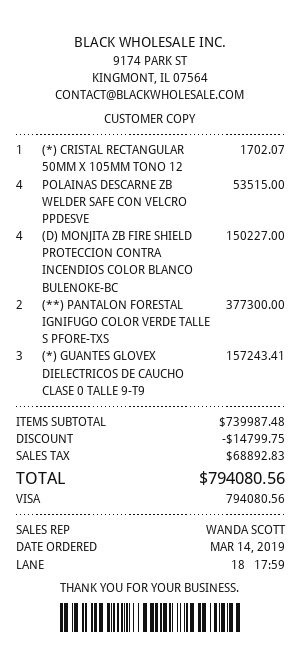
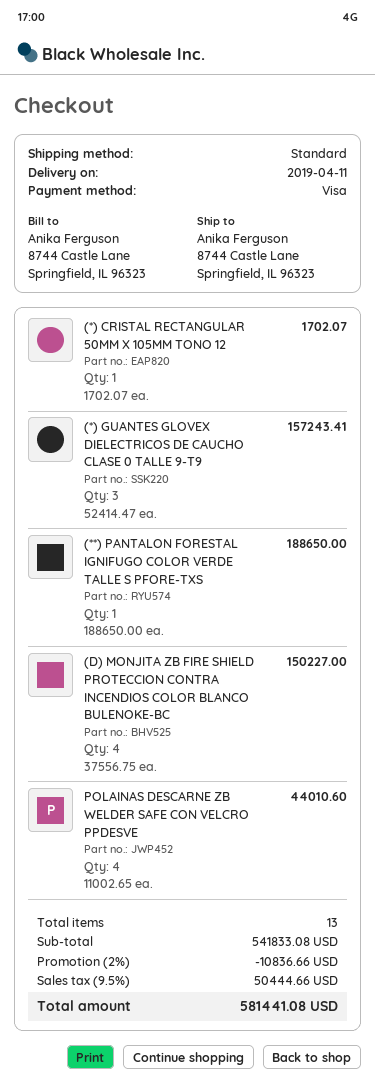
POLAINAS DESCARNE ZB WELDER SAFE CON VELCRO PPDESVE: 4 for 53515.00 -> 4 for 44010.60
(**) PANTALON FORESTAL IGNIFUGO COLOR VERDE TALLE S PFORE-TXS: 2 for 377300.00 -> 1 for 188650.00
subtotal: 739987.48 -> 541833.08
discount: 14799.75 -> 10836.66
tax: 68892.83 -> 50444.66
total: 794080.56 -> 581441.08

